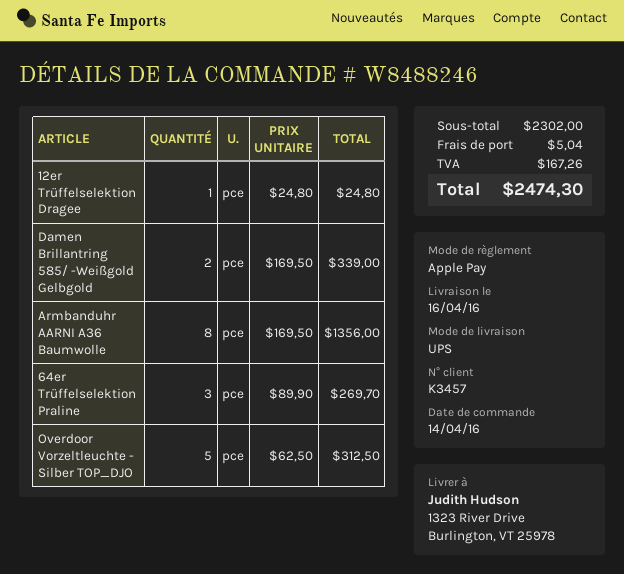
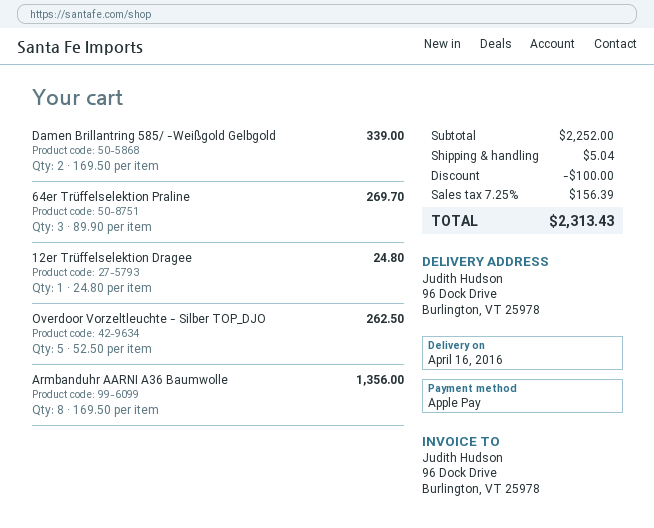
ship to: 1323 River Drive, Burlington, VT 25978 -> 96 Dock Drive, Burlington, VT 25978
Overdoor Vorzeltleuchte - Silber TOP_DJO: 5 x 62.50 = 312.50 -> 5 x 52.50 = 262.50
subtotal: 2302.00 -> 2252.00
discount: none -> 100.00
tax: 167.26 -> 156.39
total: 2474.30 -> 2313.43

